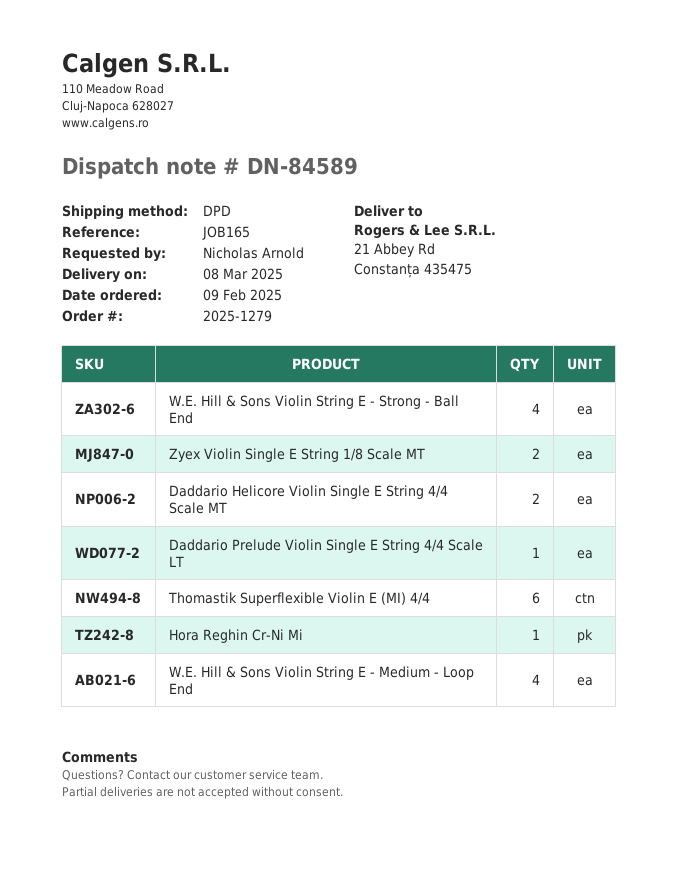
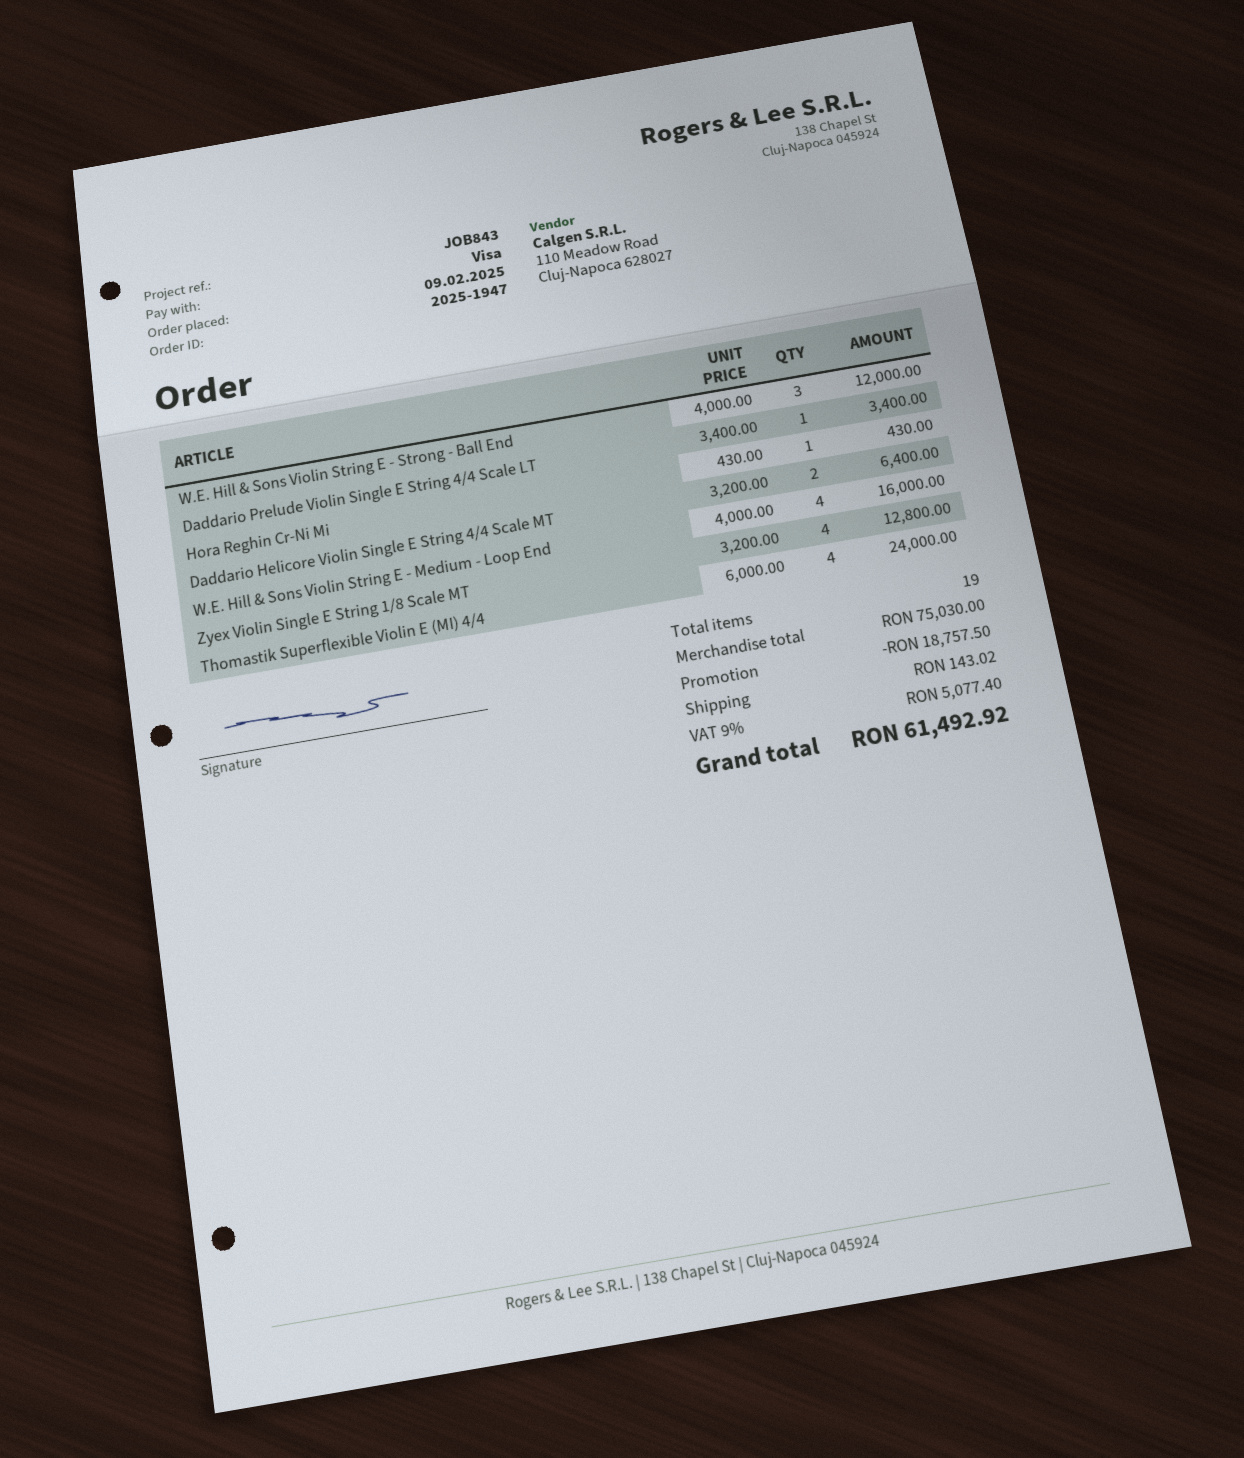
order number: 2025-1279 -> 2025-1947
reference: JOB165 -> JOB843
W.E. Hill & Sons Violin String E - Strong - Ball End: 4 -> 3
Zyex Violin Single E String 1/8 Scale MT: 2 -> 4
Thomastik Superflexible Violin E (MI) 4/4: 6 -> 4

